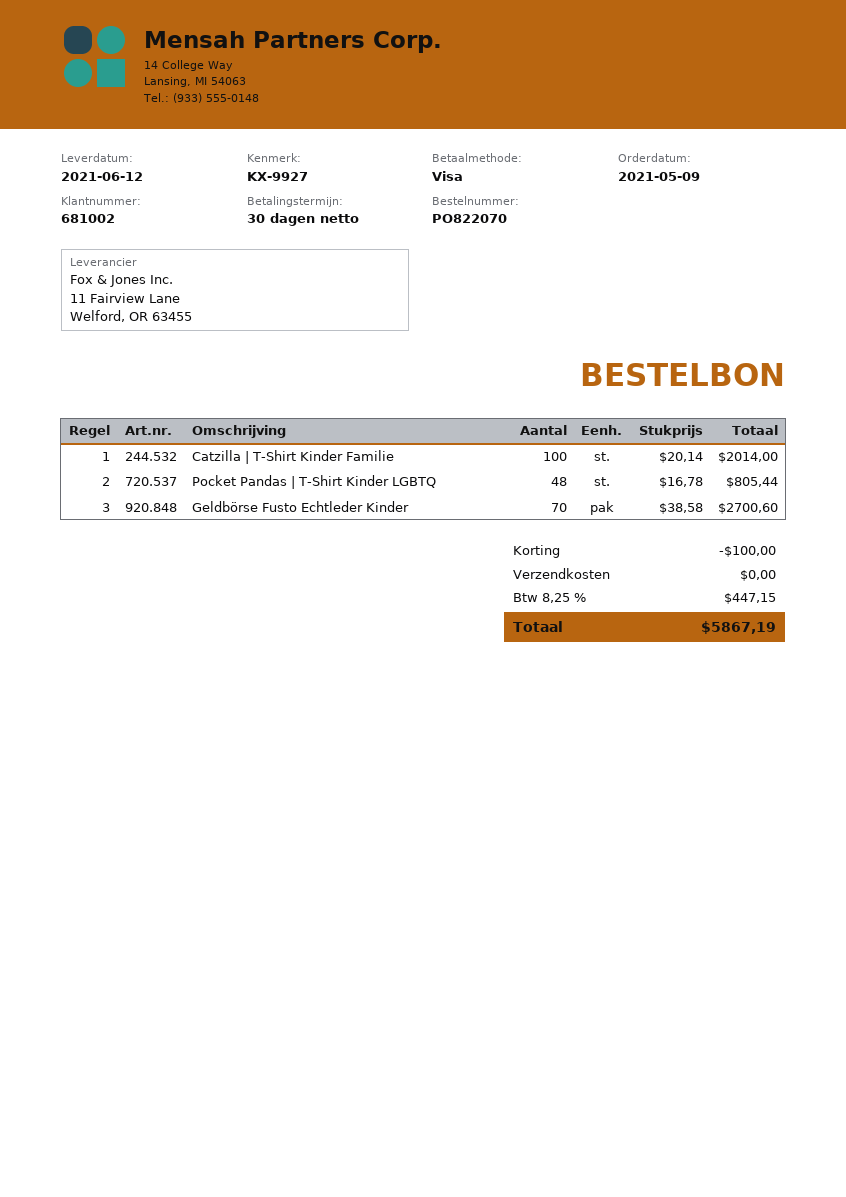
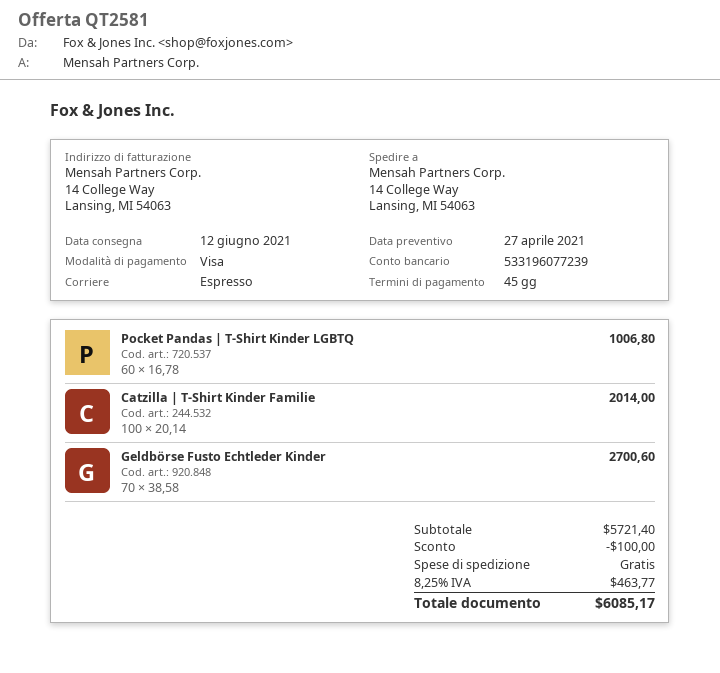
payment terms: 30 days -> 45 days
Pocket Pandas | T-Shirt Kinder LGBTQ: 48 x 16.78 = 805.44 -> 60 x 16.78 = 1006.80
tax: 8.25% = 447.15 -> 8.25% = 463.77
total: 5867.19 -> 6085.17

